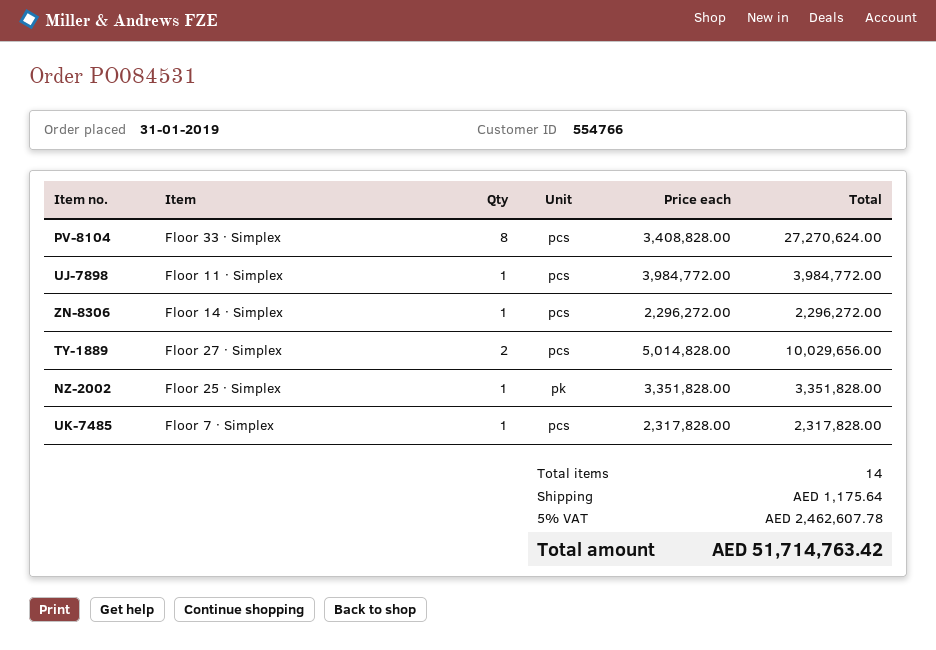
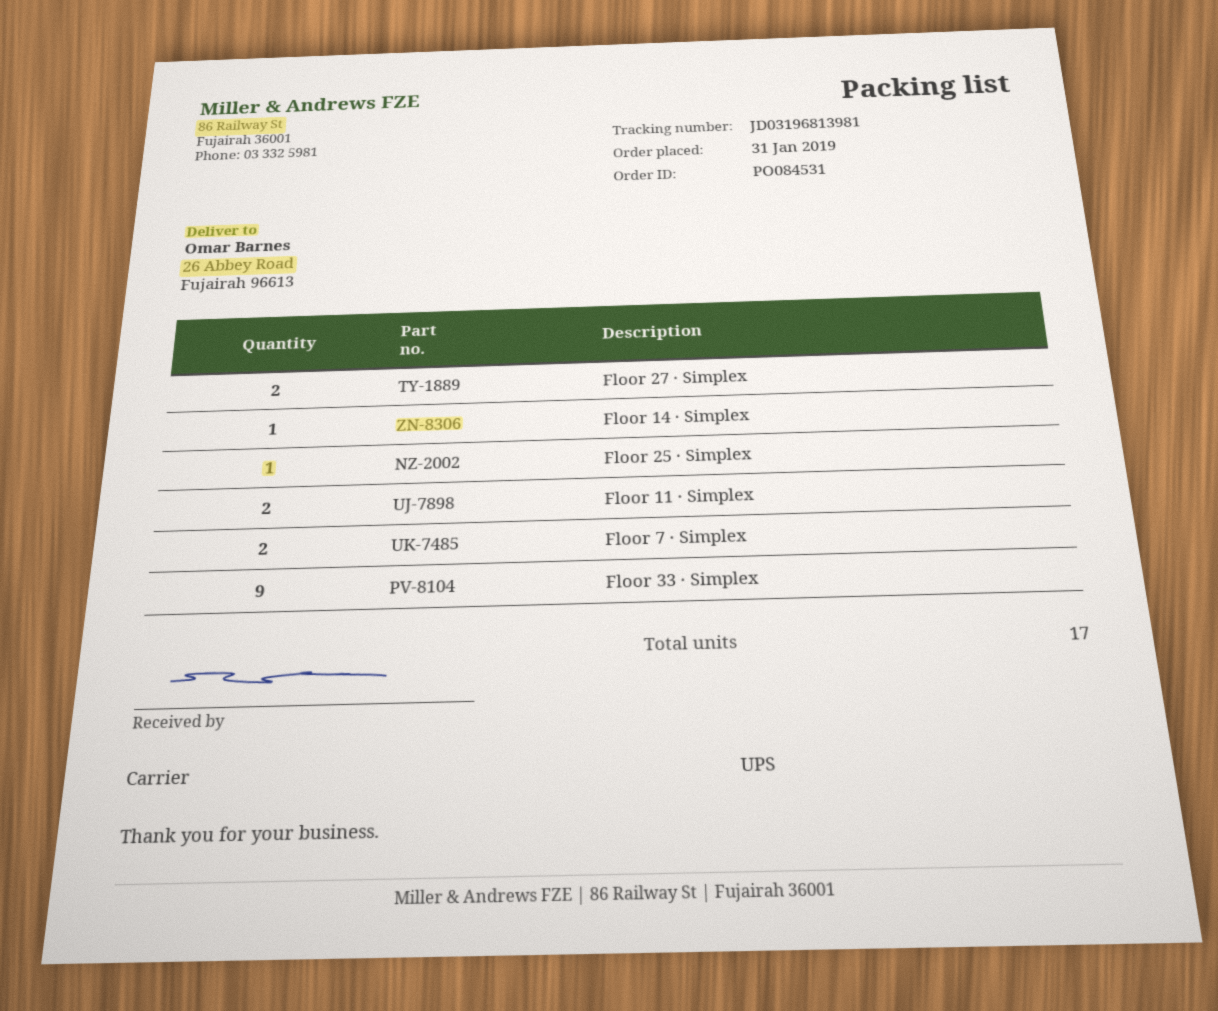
Floor 33 · Simplex: 8 -> 9
Floor 11 · Simplex: 1 -> 2
Floor 7 · Simplex: 1 -> 2
total quantity: 14 -> 17

